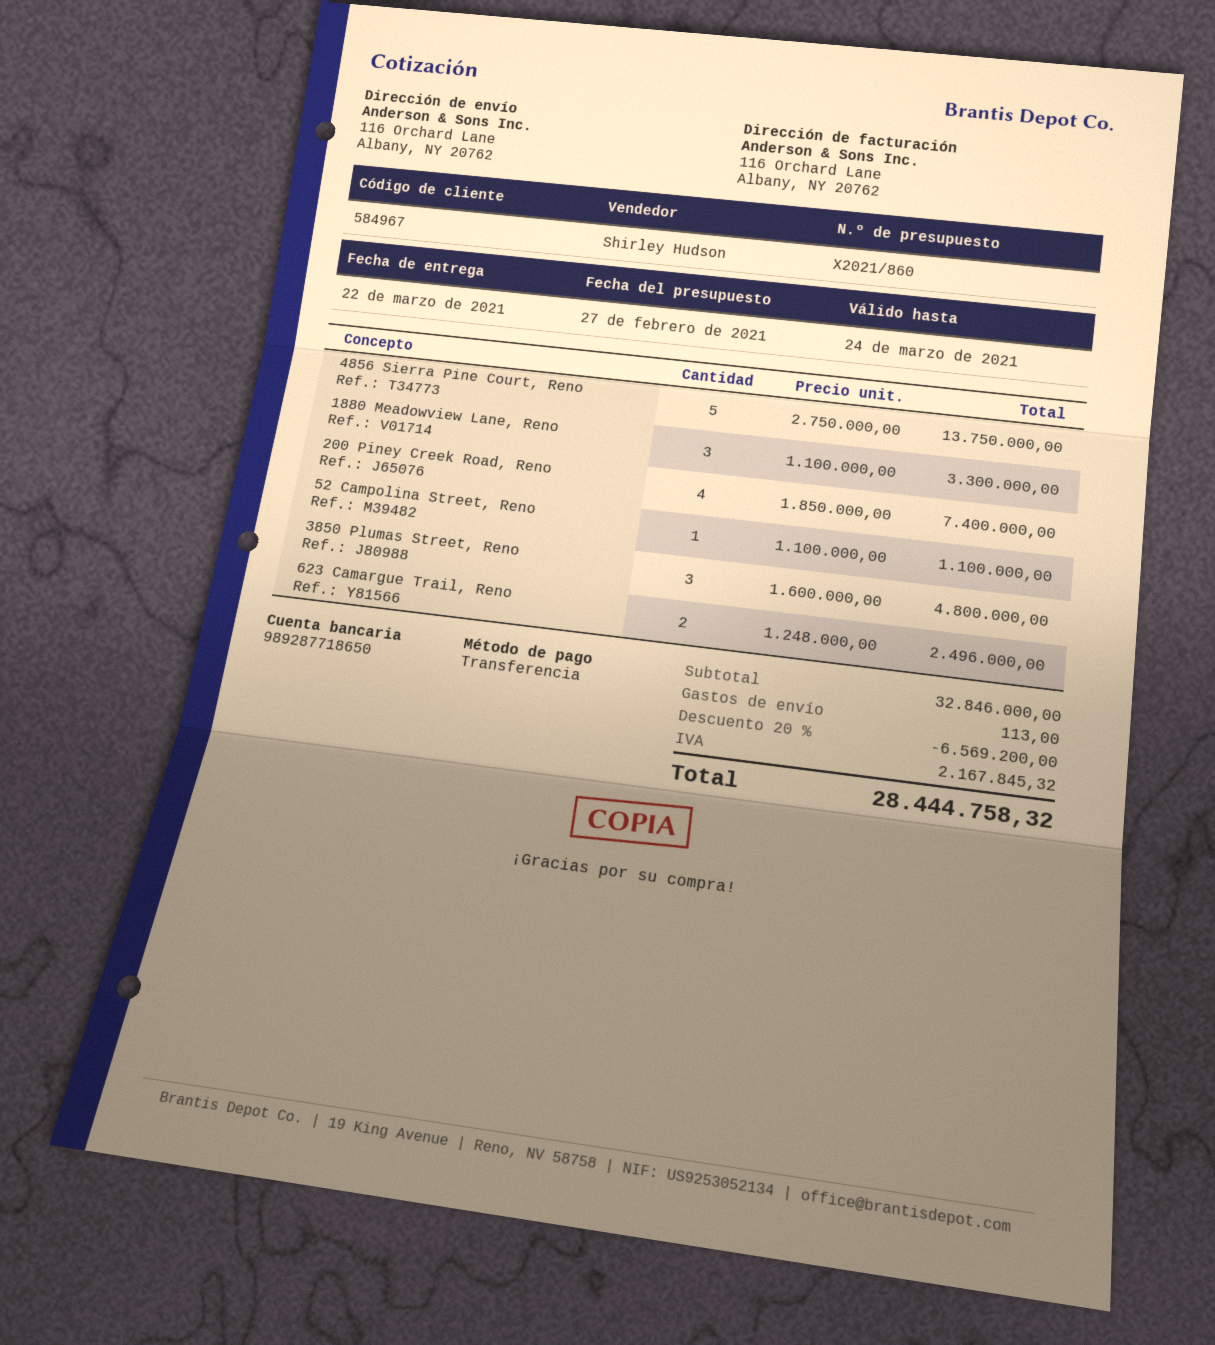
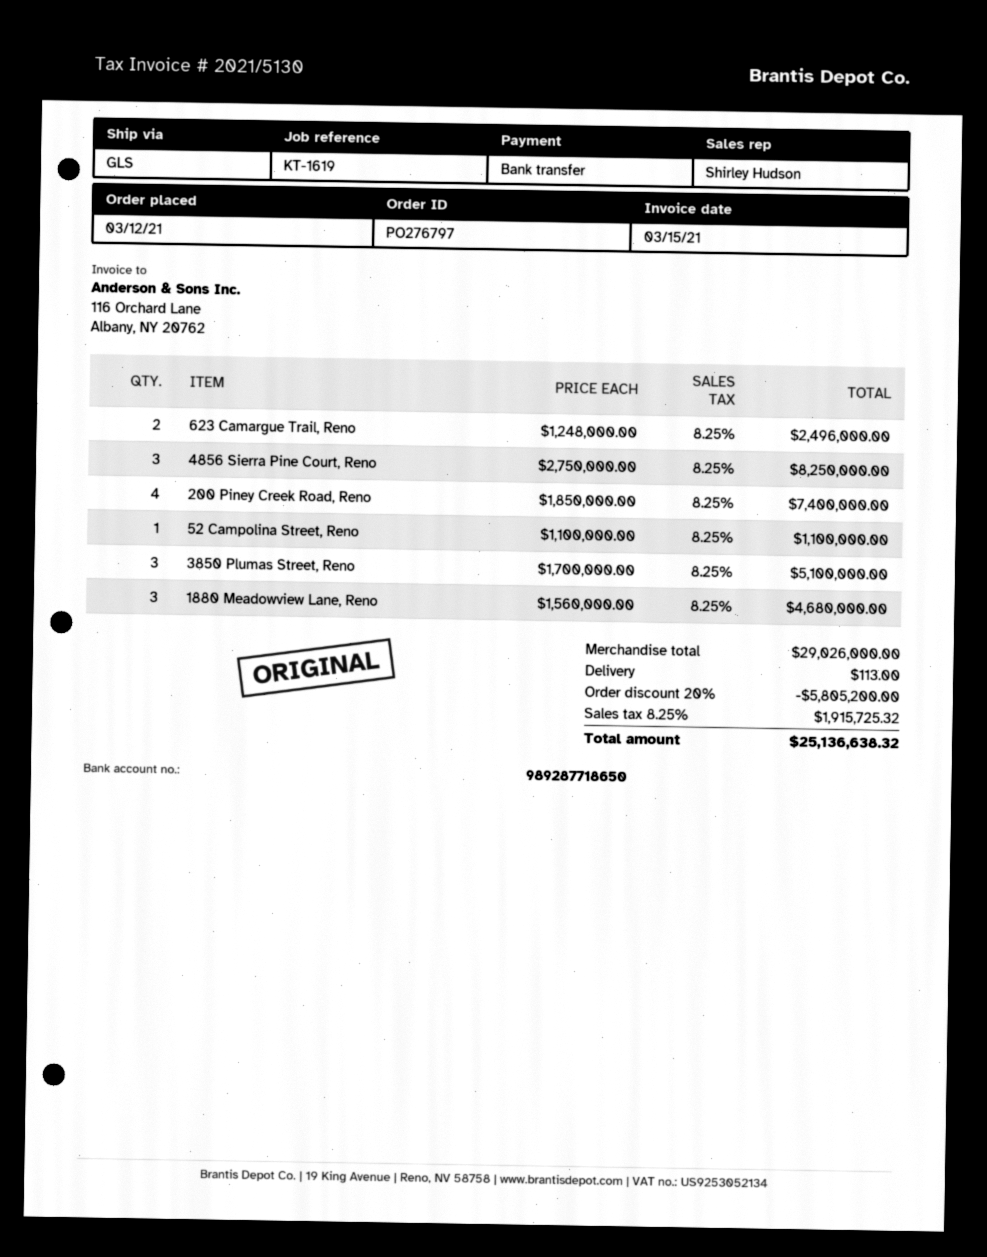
4856 Sierra Pine Court, Reno: 5 x 2750000.00 = 13750000.00 -> 3 x 2750000.00 = 8250000.00
1880 Meadowview Lane, Reno: 3 x 1100000.00 = 3300000.00 -> 3 x 1560000.00 = 4680000.00
3850 Plumas Street, Reno: 3 x 1600000.00 = 4800000.00 -> 3 x 1700000.00 = 5100000.00
subtotal: 32846000.00 -> 29026000.00
discount: 20% = 6569200.00 -> 20% = 5805200.00
tax: 2167845.32 -> 1915725.32
total: 28444758.32 -> 25136638.32

